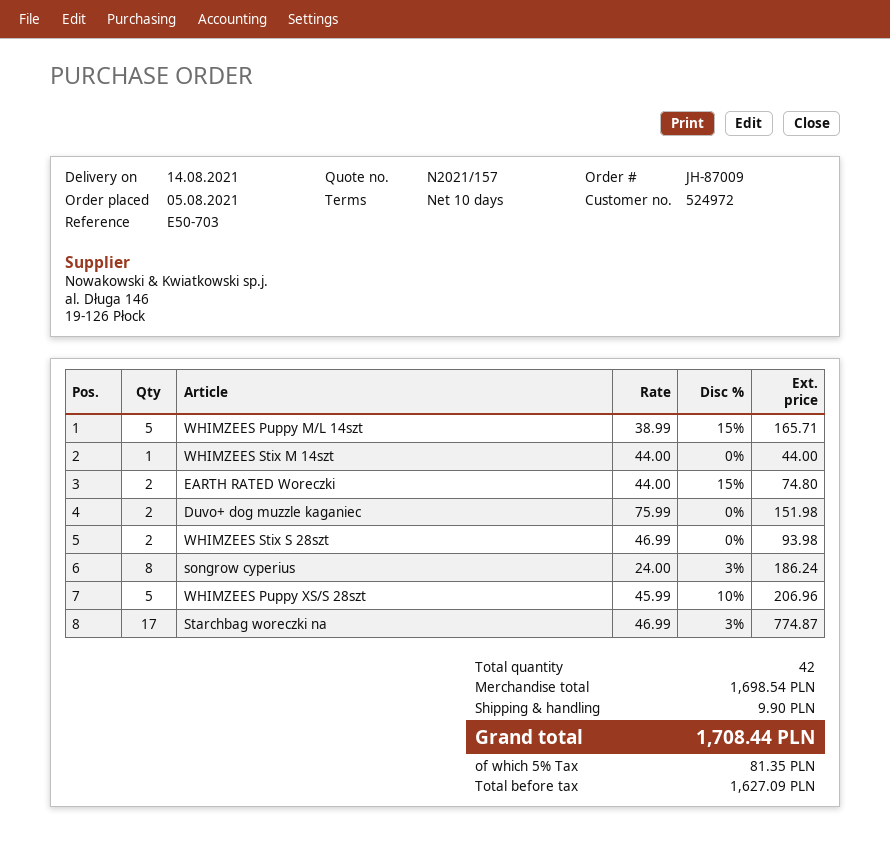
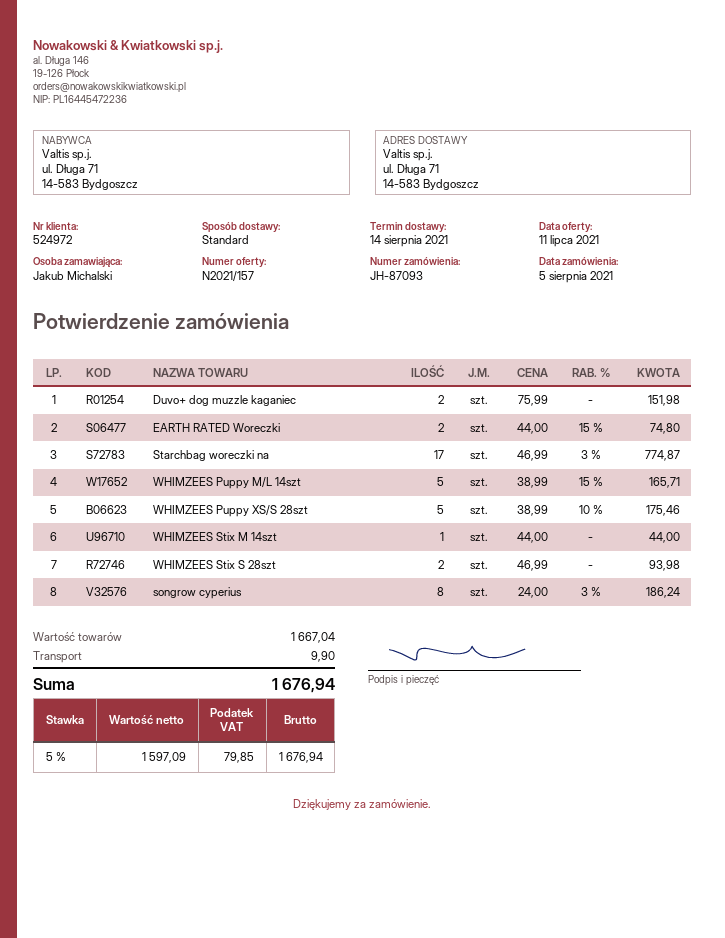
order number: JH-87009 -> JH-87093
WHIMZEES Puppy XS/S 28szt: 5 x 45.99 - 10% = 206.96 -> 5 x 38.99 - 10% = 175.46
subtotal: 1698.54 -> 1667.04
net: 1627.09 -> 1597.09
tax: 5% = 81.35 -> 5% = 79.85
total: 1708.44 -> 1676.94

